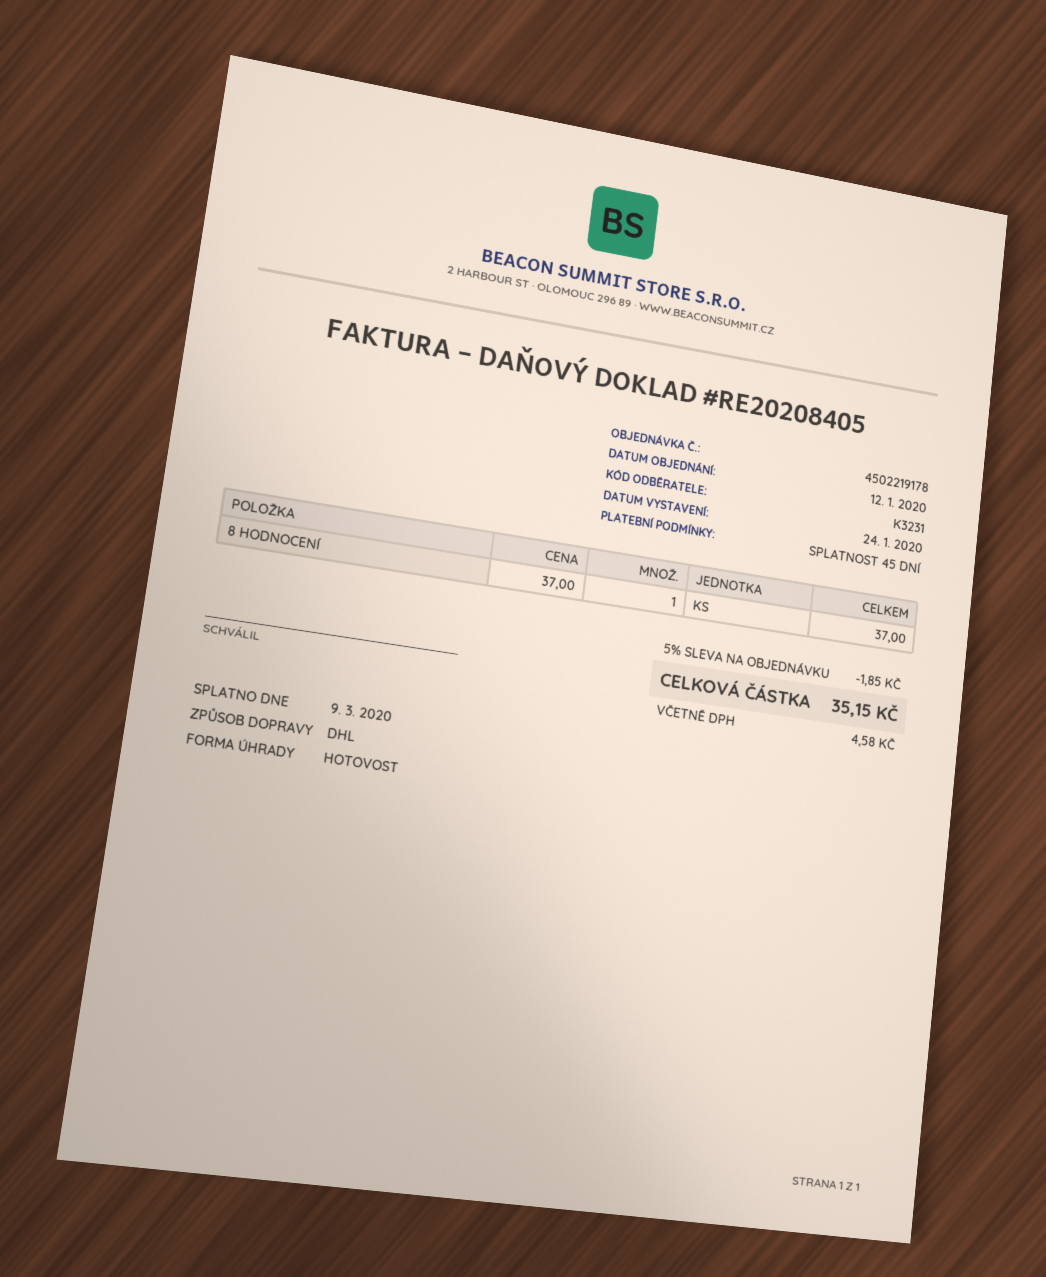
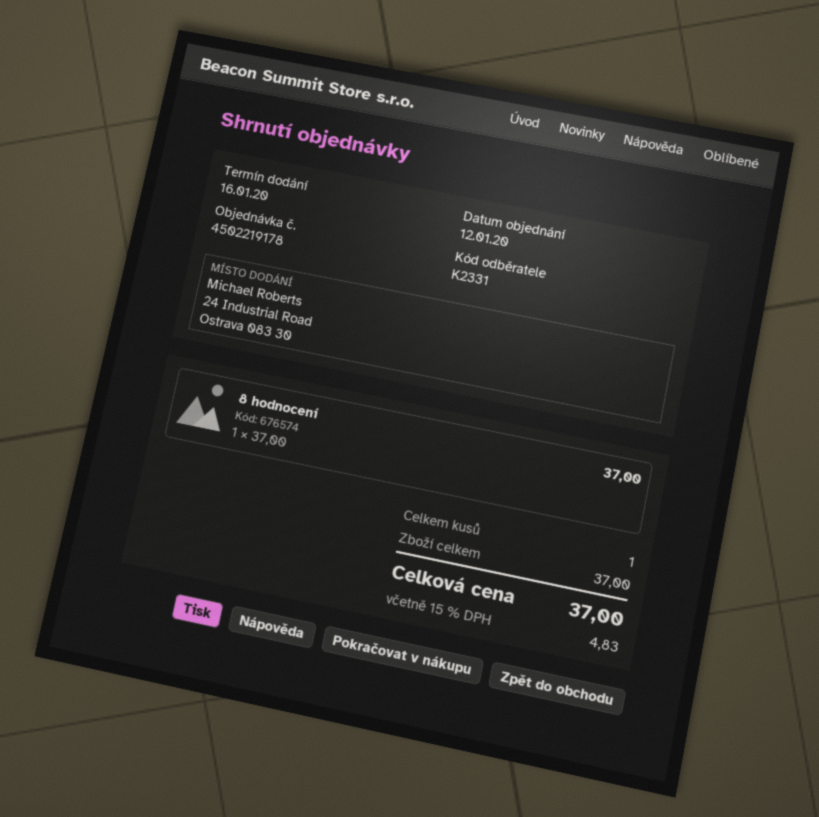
customer number: K3231 -> K2331
discount: 5% = 1.85 -> none
tax: 4.58 -> 4.83
total: 35.15 -> 37.00

